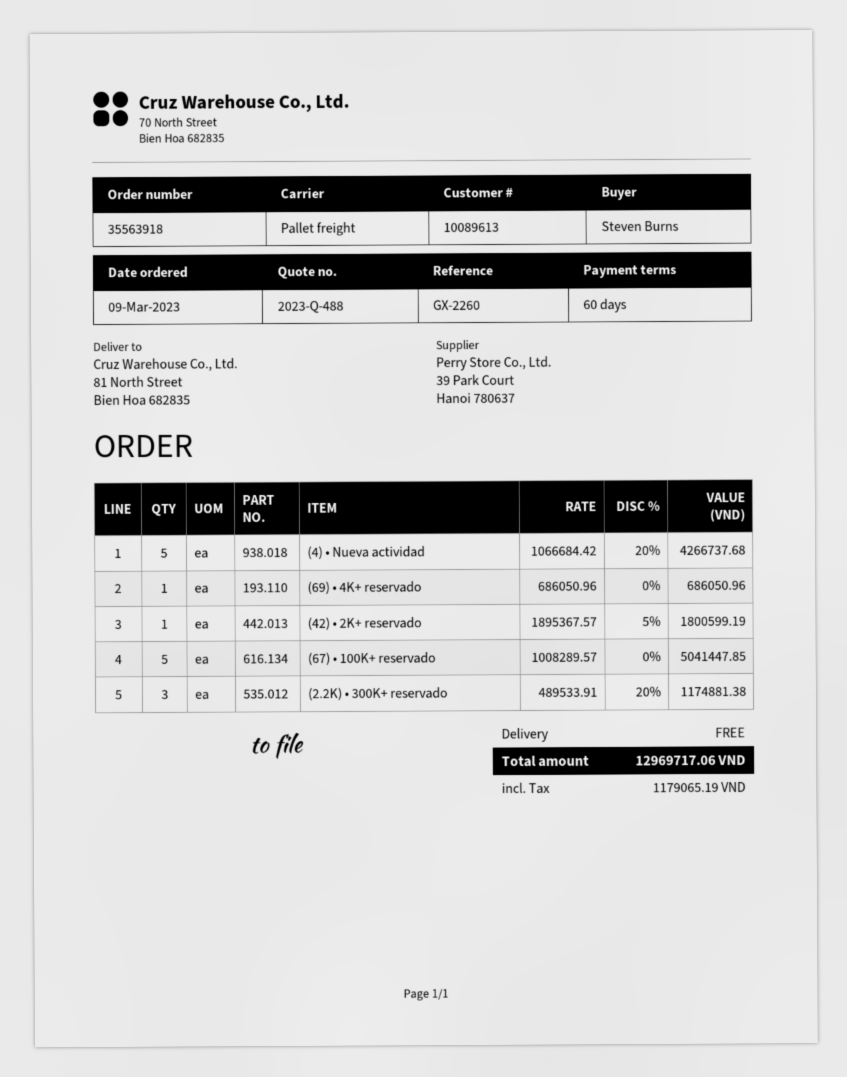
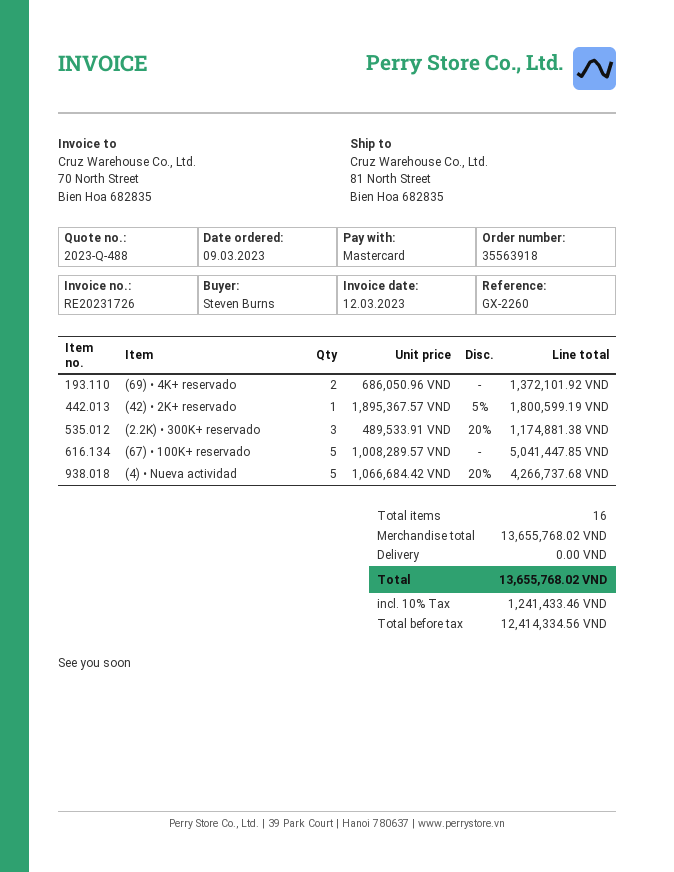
(69) • 4K+ reservado: 1 x 686050.96 = 686050.96 -> 2 x 686050.96 = 1372101.92
tax: 1179065.19 -> 1241433.46
total: 12969717.06 -> 13655768.02

